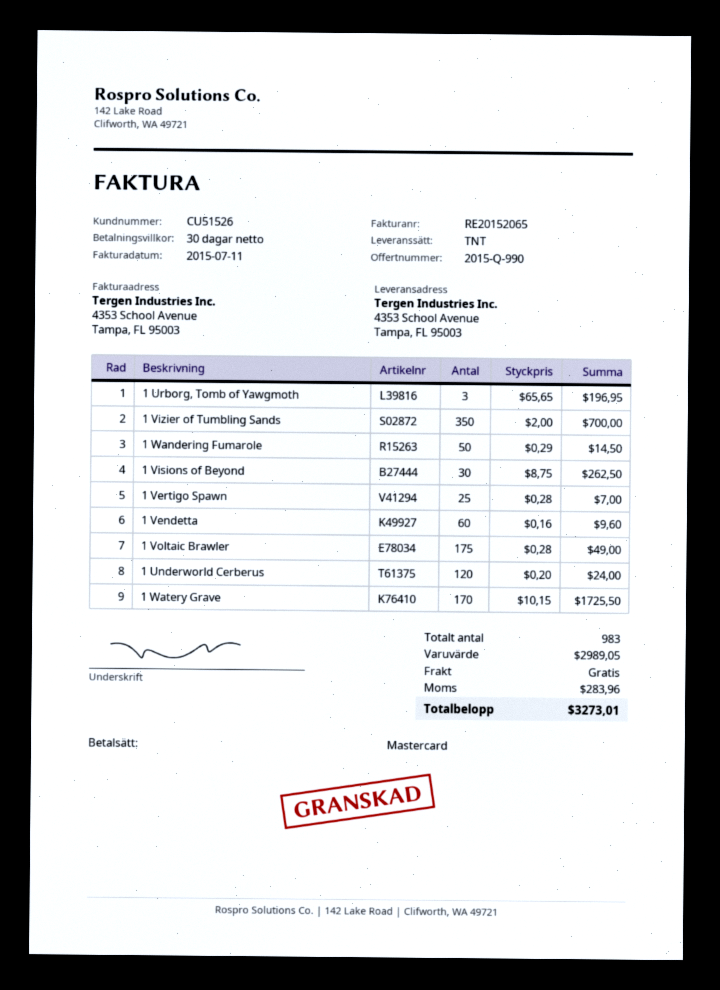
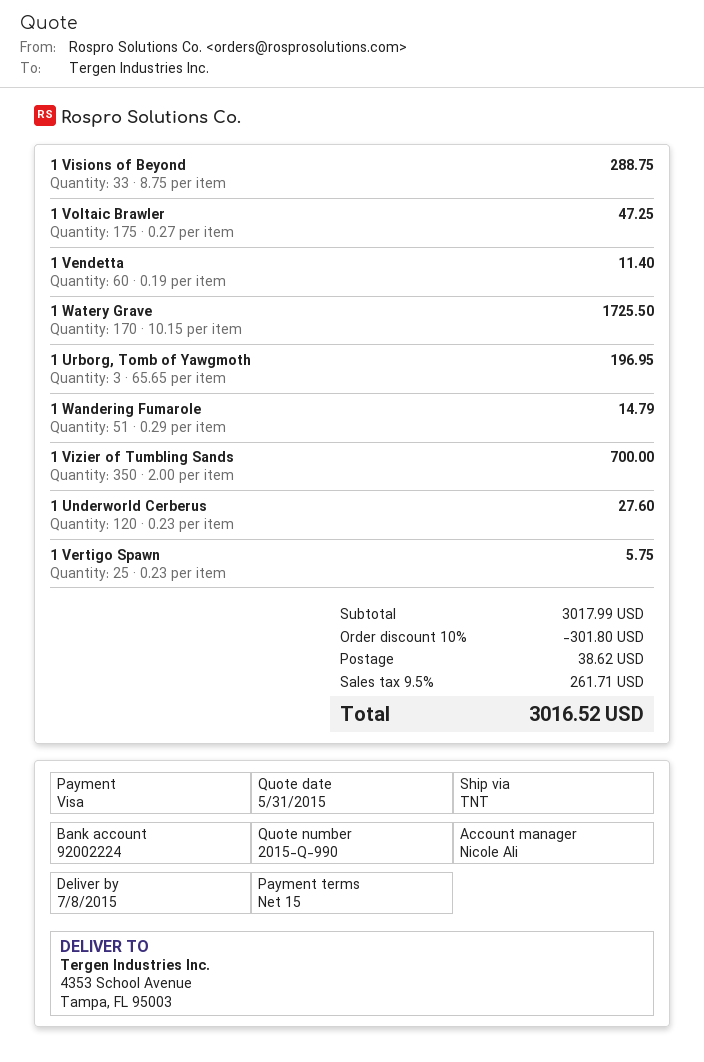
payment terms: 30 days -> 15 days
payment method: Mastercard -> Visa
1 Wandering Fumarole: 50 x 0.29 = 14.50 -> 51 x 0.29 = 14.79
1 Visions of Beyond: 30 x 8.75 = 262.50 -> 33 x 8.75 = 288.75
1 Vertigo Spawn: 25 x 0.28 = 7.00 -> 25 x 0.23 = 5.75
1 Vendetta: 60 x 0.16 = 9.60 -> 60 x 0.19 = 11.40
1 Voltaic Brawler: 175 x 0.28 = 49.00 -> 175 x 0.27 = 47.25
1 Underworld Cerberus: 120 x 0.20 = 24.00 -> 120 x 0.23 = 27.60
subtotal: 2989.05 -> 3017.99
discount: none -> 10% = 301.80
shipping: 0.00 -> 38.62
tax: 283.96 -> 261.71
total: 3273.01 -> 3016.52

